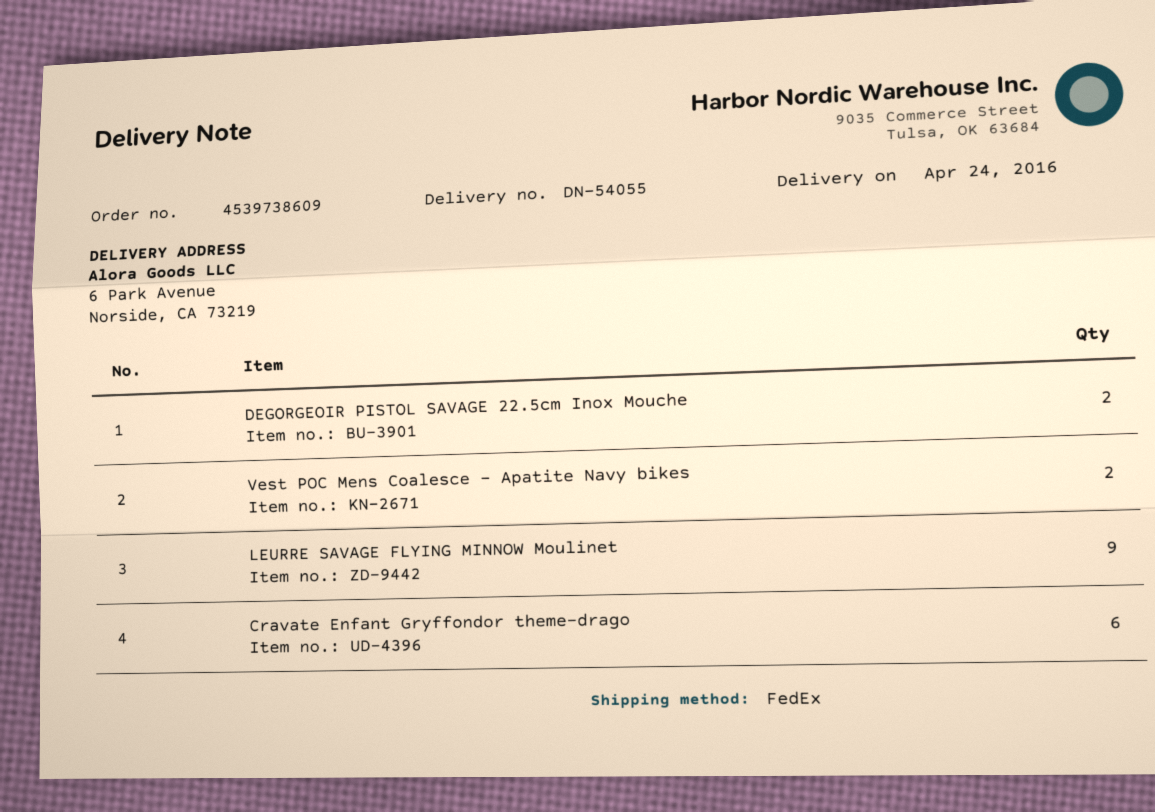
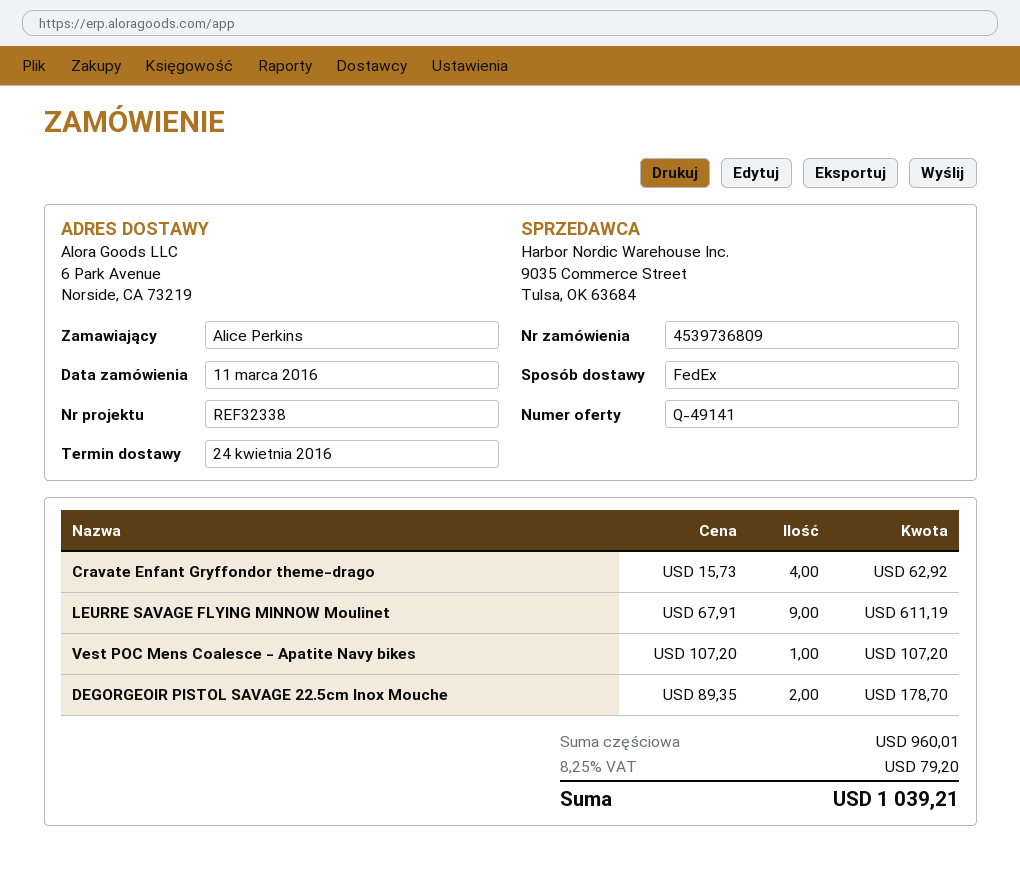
order number: 4539738609 -> 4539736809
Vest POC Mens Coalesce - Apatite Navy bikes: 2 -> 1
Cravate Enfant Gryffondor theme-drago: 6 -> 4

